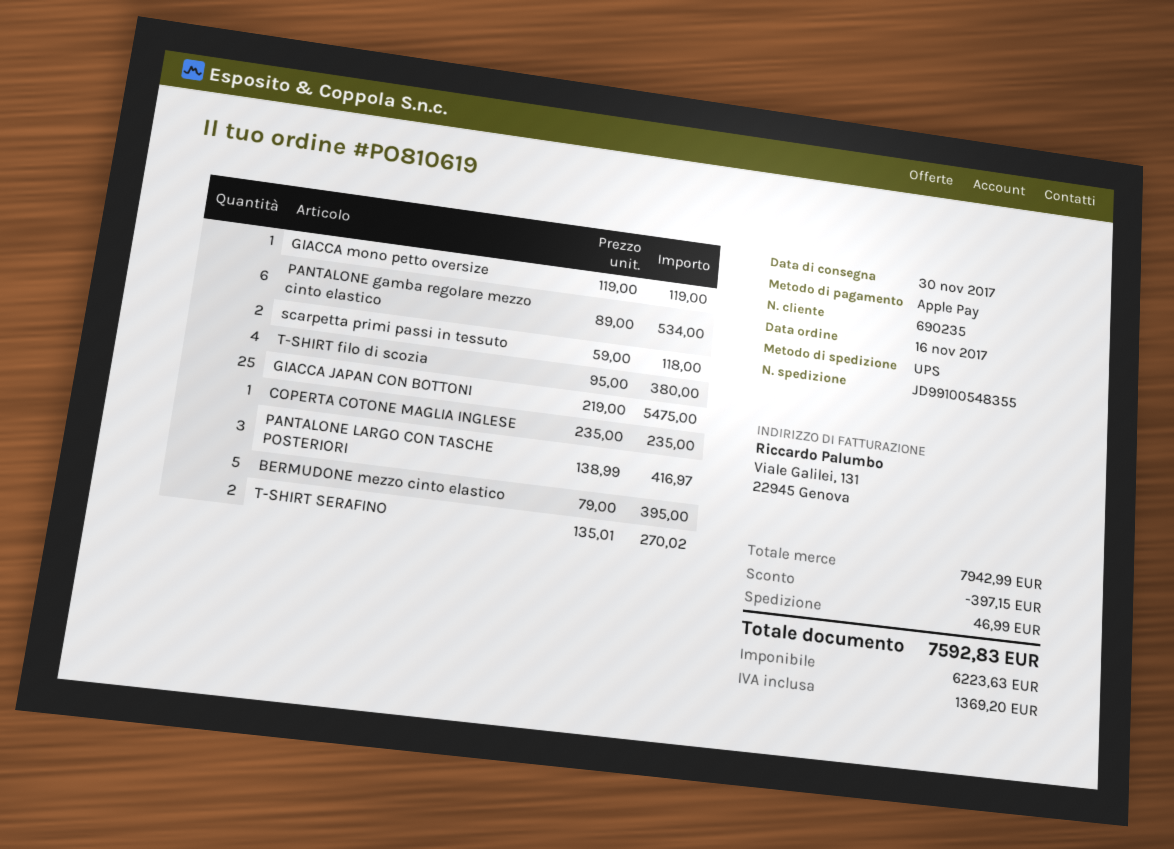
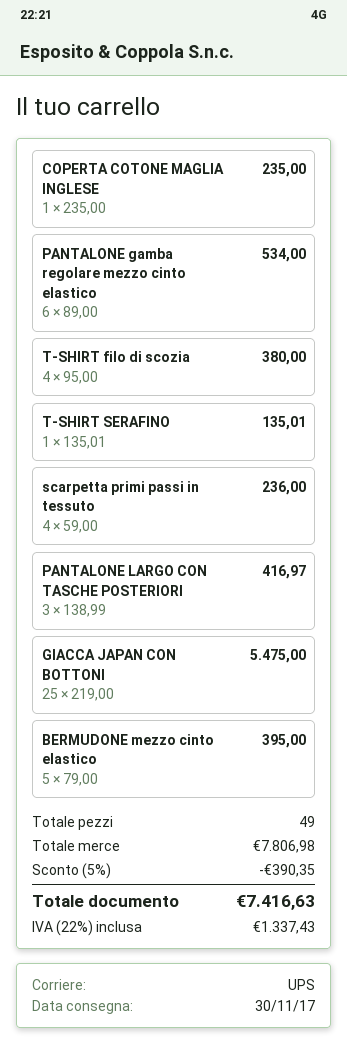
GIACCA mono petto oversize: 1 x 119.00 = 119.00 -> none
scarpetta primi passi in tessuto: 2 x 59.00 = 118.00 -> 4 x 59.00 = 236.00
T-SHIRT SERAFINO: 2 x 135.01 = 270.02 -> 1 x 135.01 = 135.01
subtotal: 7942.99 -> 7806.98
discount: 397.15 -> 390.35
shipping: 46.99 -> none
tax: 1369.20 -> 1337.43
total: 7592.83 -> 7416.63

